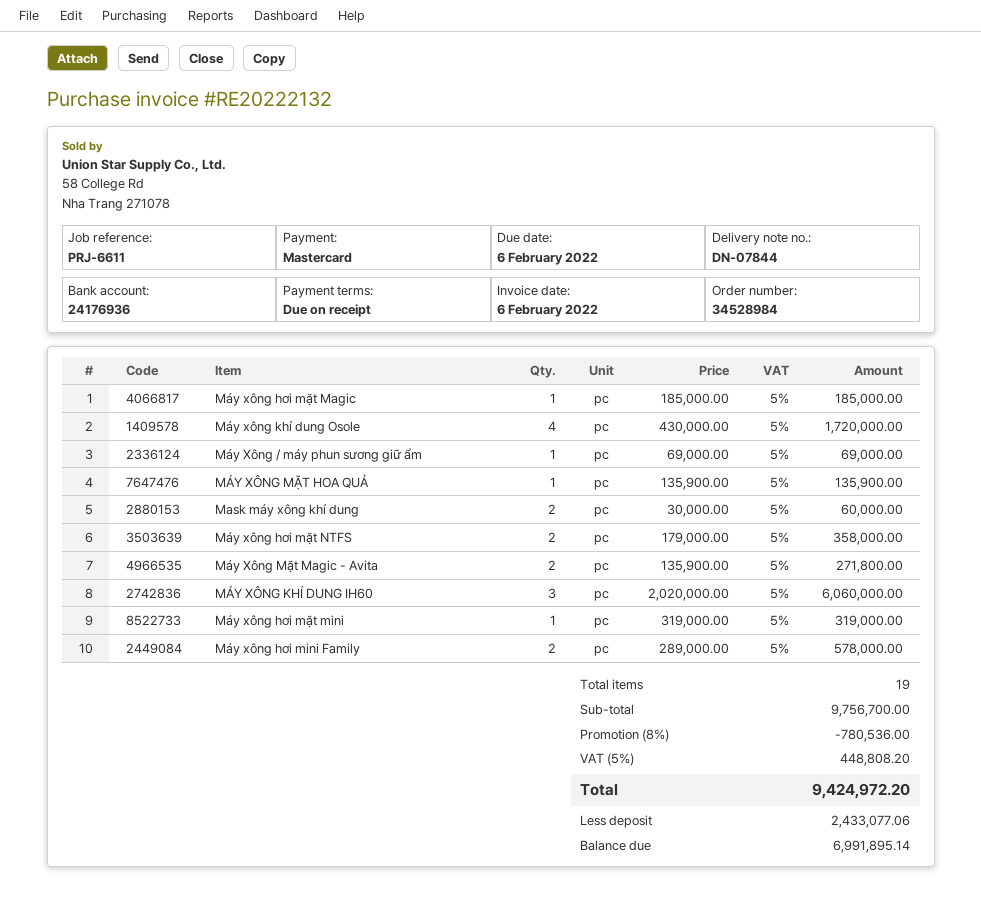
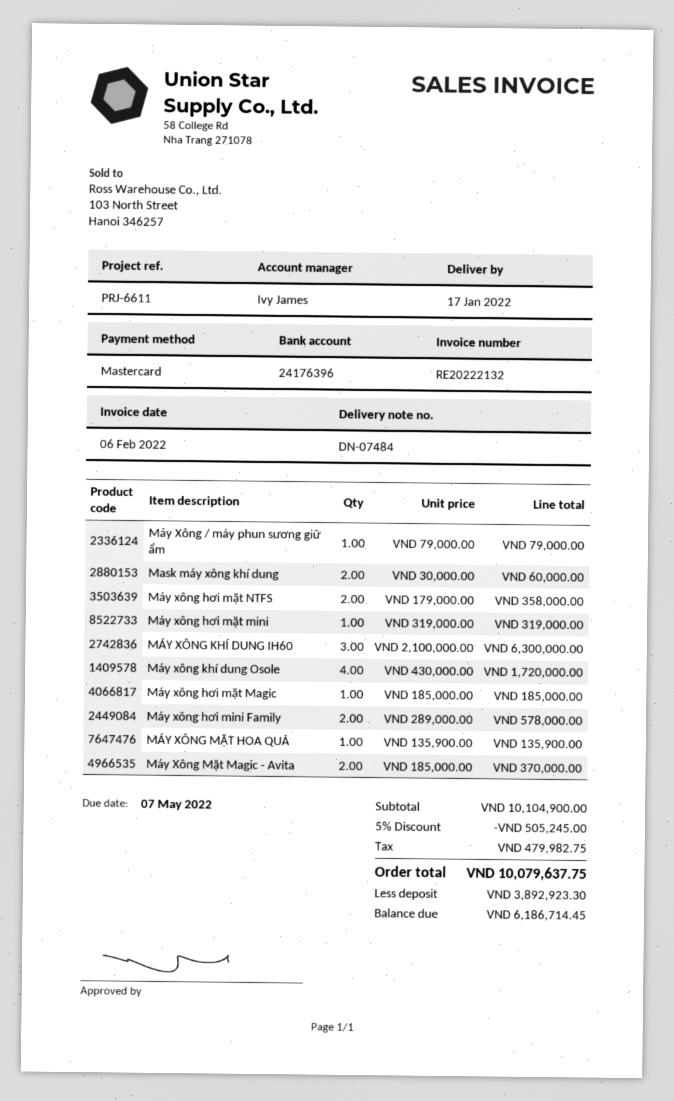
delivery note number: DN-07844 -> DN-07484
due date: 2022-02-06 -> 2022-05-07
bank account: 24176936 -> 24176396
Máy Xông / máy phun sương giữ ẩm: 1 x 69000.00 = 69000.00 -> 1 x 79000.00 = 79000.00
Máy Xông Mặt Magic - Avita: 2 x 135900.00 = 271800.00 -> 2 x 185000.00 = 370000.00
MÁY XÔNG KHÍ DUNG IH60: 3 x 2020000.00 = 6060000.00 -> 3 x 2100000.00 = 6300000.00
subtotal: 9756700.00 -> 10104900.00
discount: 8% = 780536.00 -> 5% = 505245.00
tax: 448808.20 -> 479982.75
total: 9424972.20 -> 10079637.75
deposit: 2433077.06 -> 3892923.30
balance: 6991895.14 -> 6186714.45

